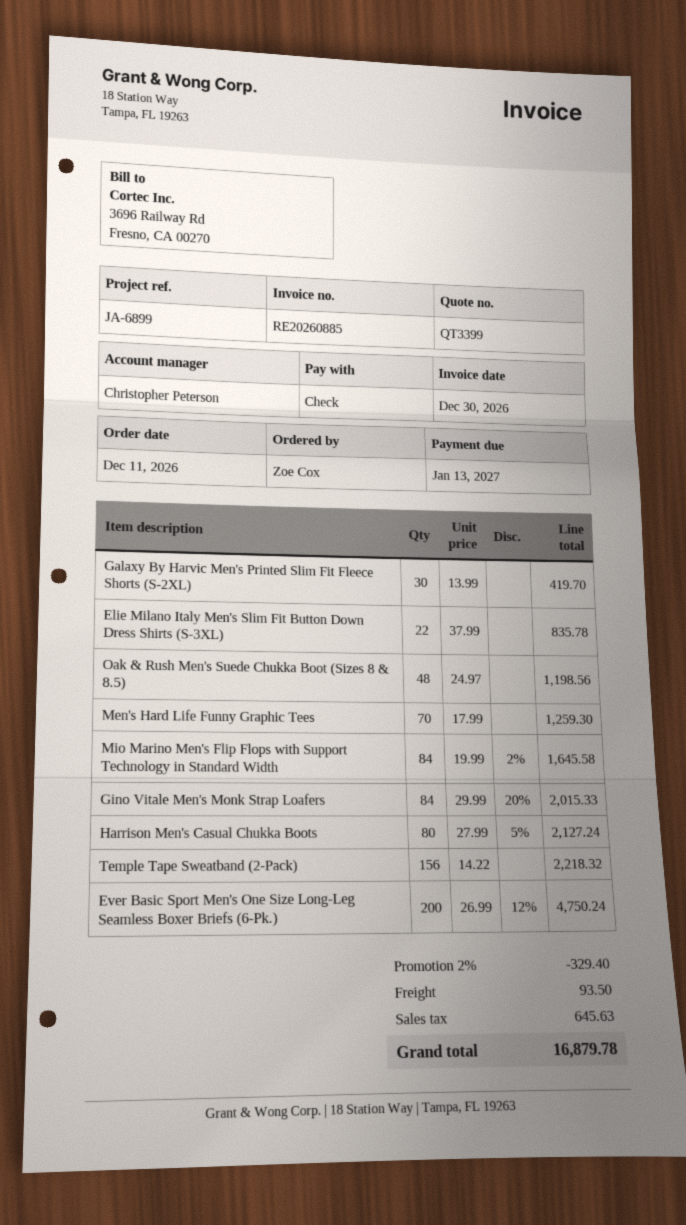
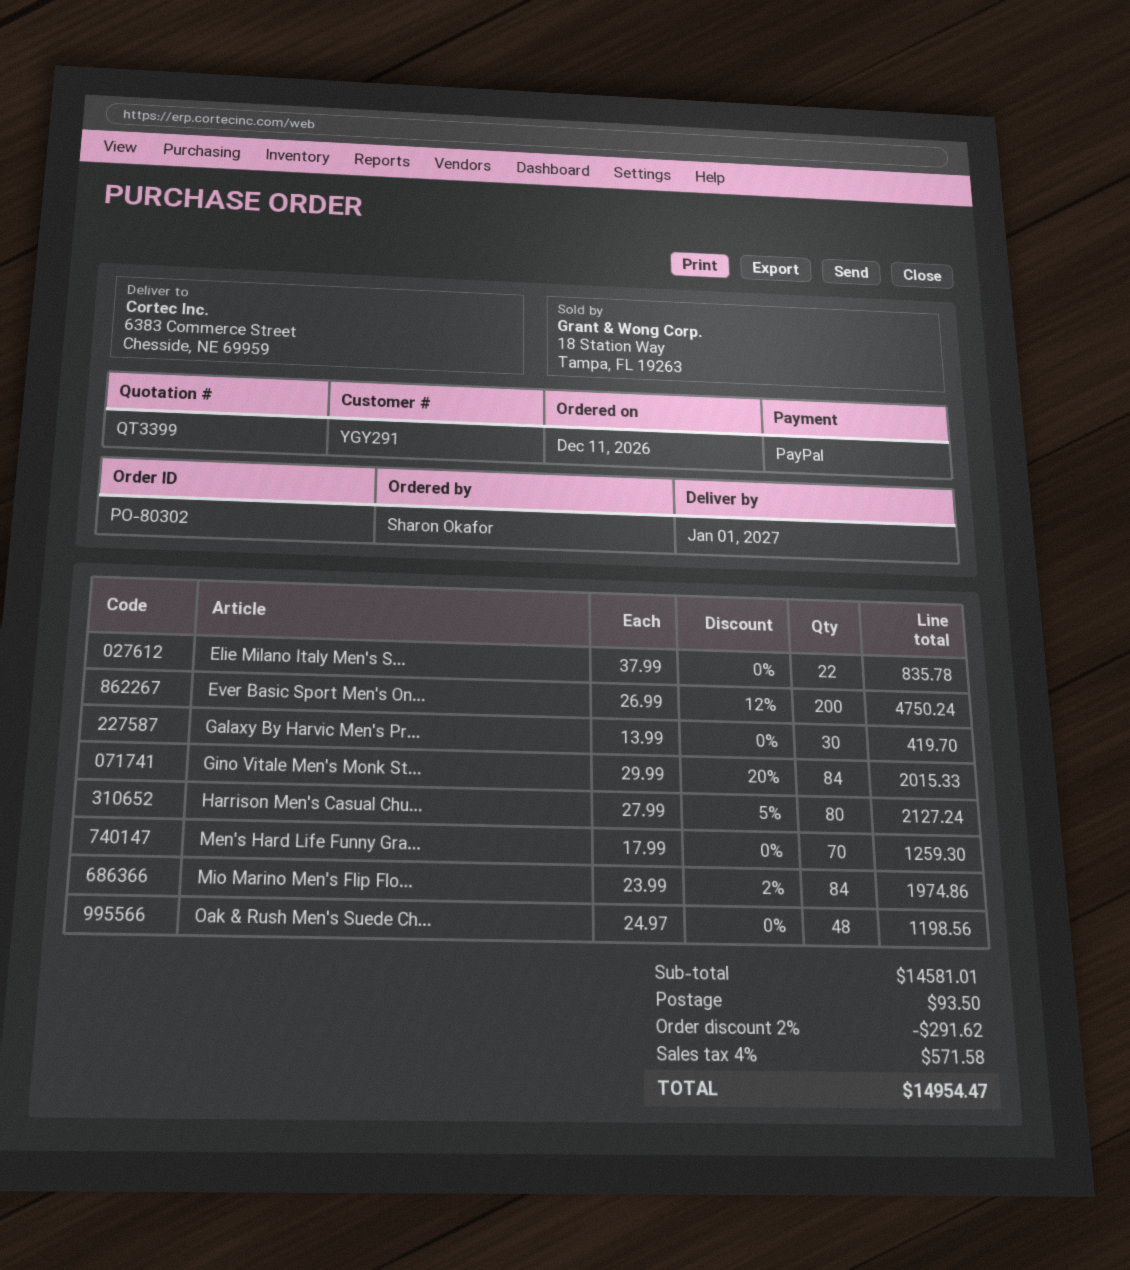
ordered by: Zoe Cox -> Sharon Okafor
payment method: cheque -> PayPal
Mio Marino Men's Flip Flops with Support Technology in Standard Width: 84 x 19.99 - 2% = 1645.58 -> 84 x 23.99 - 2% = 1974.86
Temple Tape Sweatband (2-Pack): 156 x 14.22 = 2218.32 -> none
discount: 2% = 329.40 -> 2% = 291.62
tax: 645.63 -> 571.58
total: 16879.78 -> 14954.47

